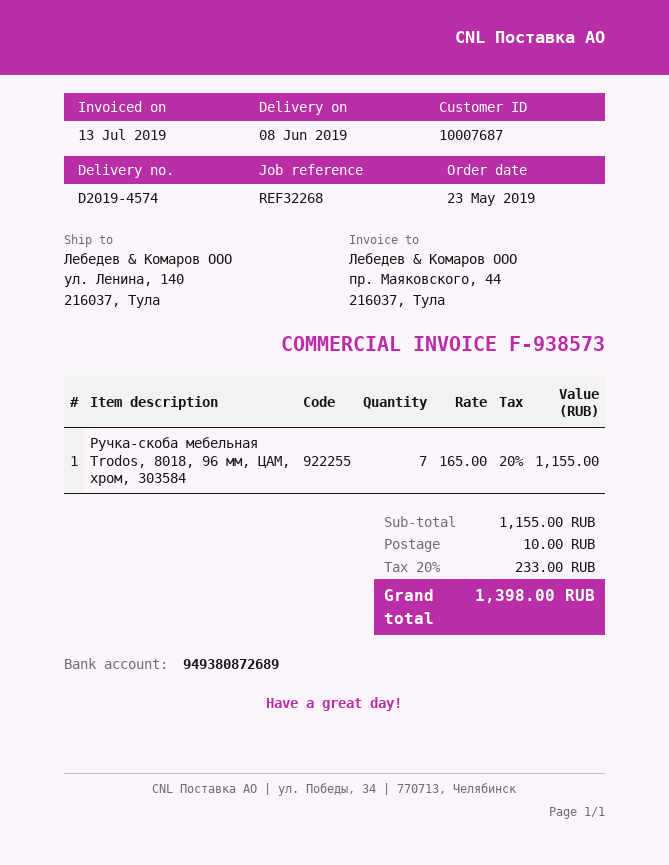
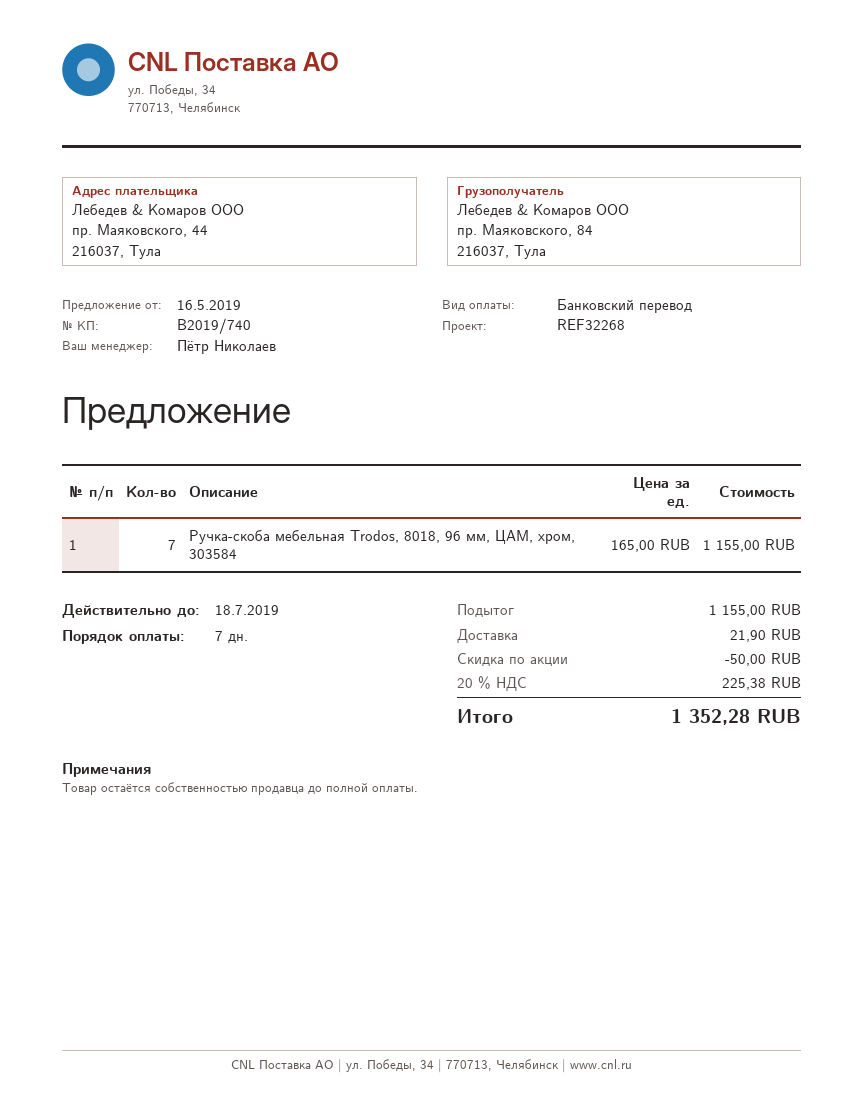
ship to: ул. Ленина, 140, 216037, Тула -> пр. Маяковского, 84, 216037, Тула
discount: none -> 50.00
shipping: 10.00 -> 21.90
tax: 20% = 233.00 -> 20% = 225.38
total: 1398.00 -> 1352.28

